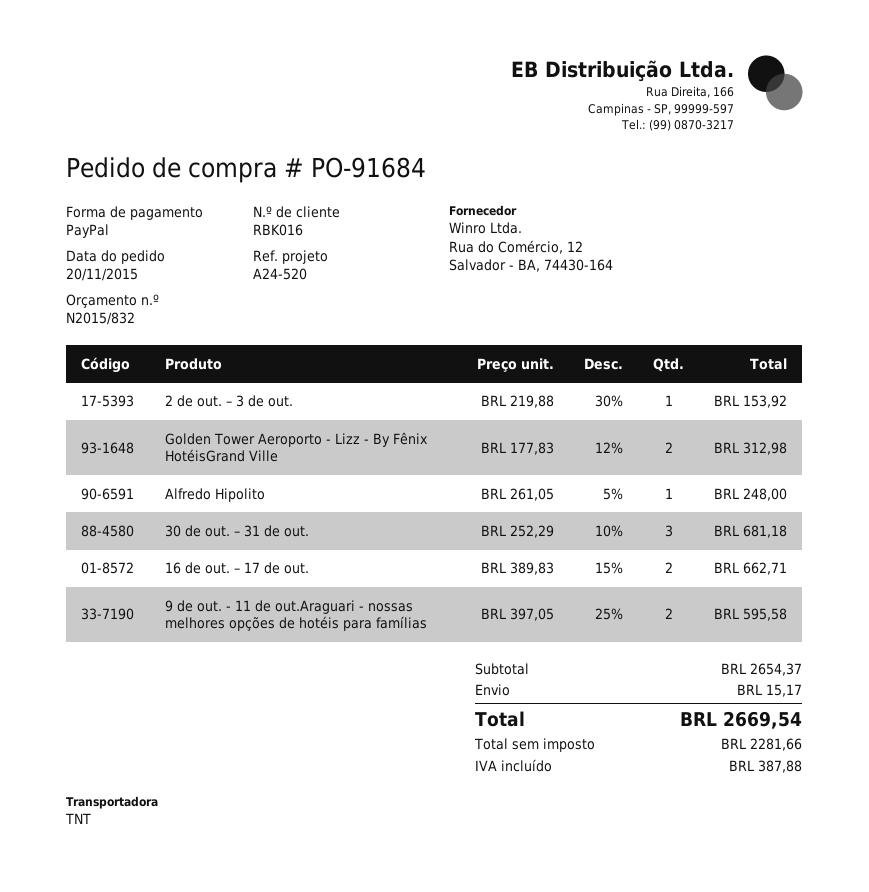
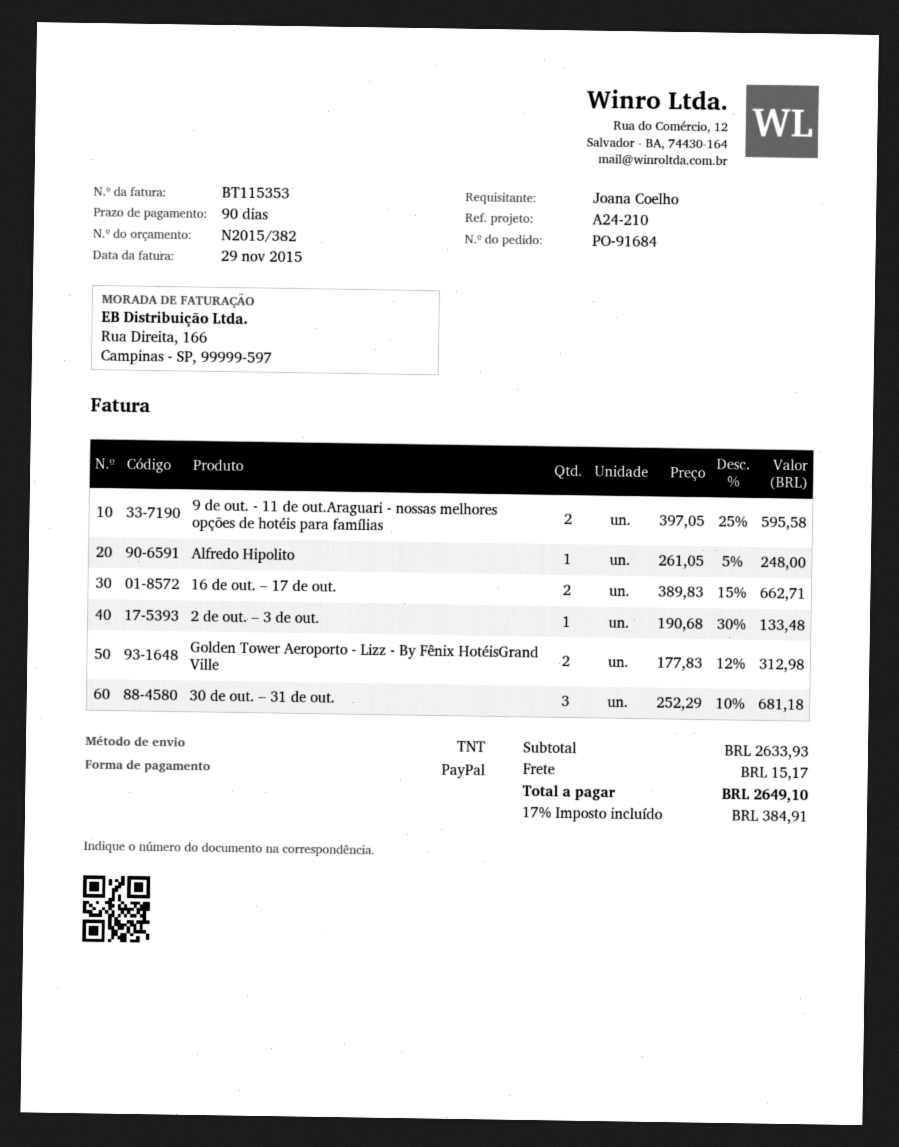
quote number: N2015/832 -> N2015/382
reference: A24-520 -> A24-210
2 de out. – 3 de out.: 1 x 219.88 - 30% = 153.92 -> 1 x 190.68 - 30% = 133.48
subtotal: 2654.37 -> 2633.93
tax: 387.88 -> 384.91
total: 2669.54 -> 2649.10

